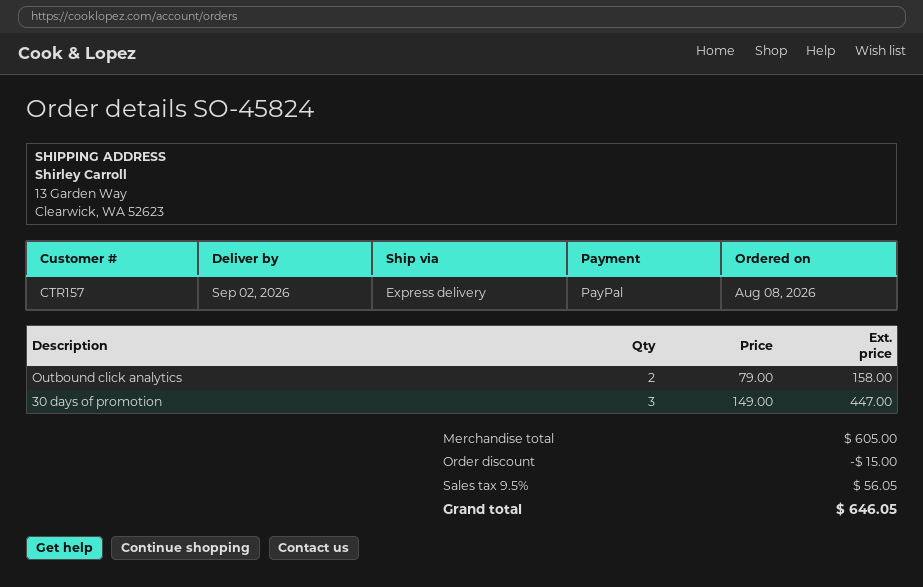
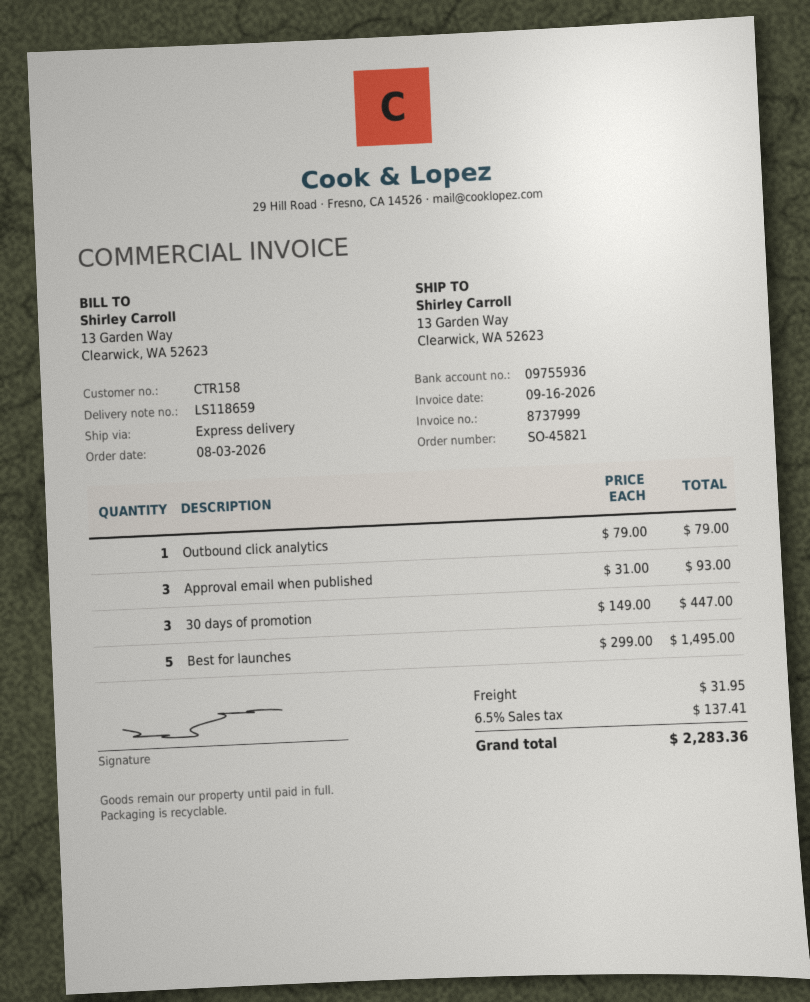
order number: SO-45824 -> SO-45821
order date: 2026-08-08 -> 2026-08-03
customer number: CTR157 -> CTR158
Outbound click analytics: 2 x 79.00 = 158.00 -> 1 x 79.00 = 79.00
Approval email when published: none -> 3 x 31.00 = 93.00
Best for launches: none -> 5 x 299.00 = 1495.00
discount: 15.00 -> none
shipping: none -> 31.95
tax: 9.5% = 56.05 -> 6.5% = 137.41
total: 646.05 -> 2283.36

